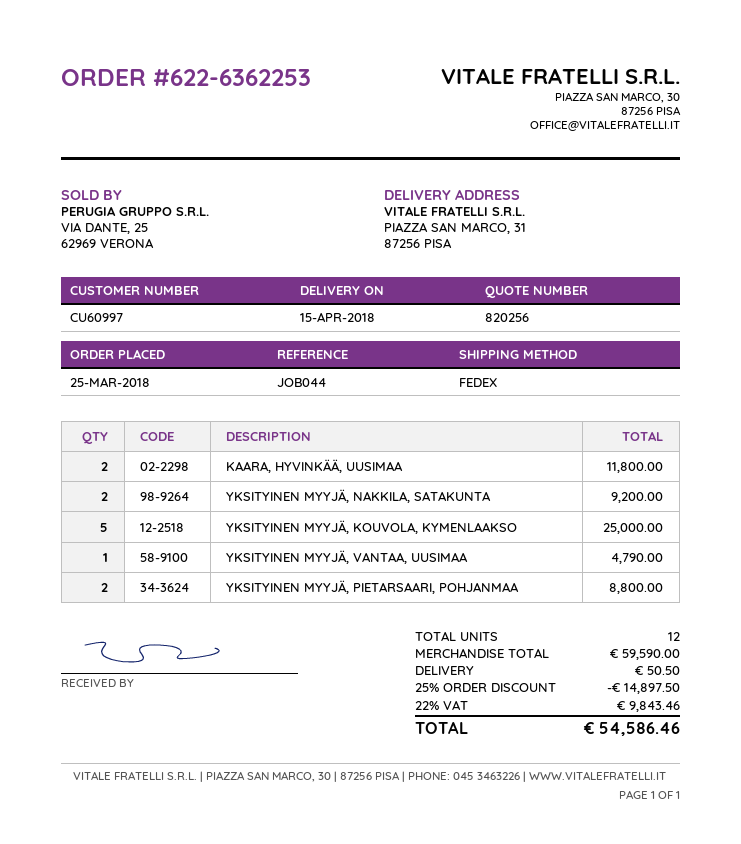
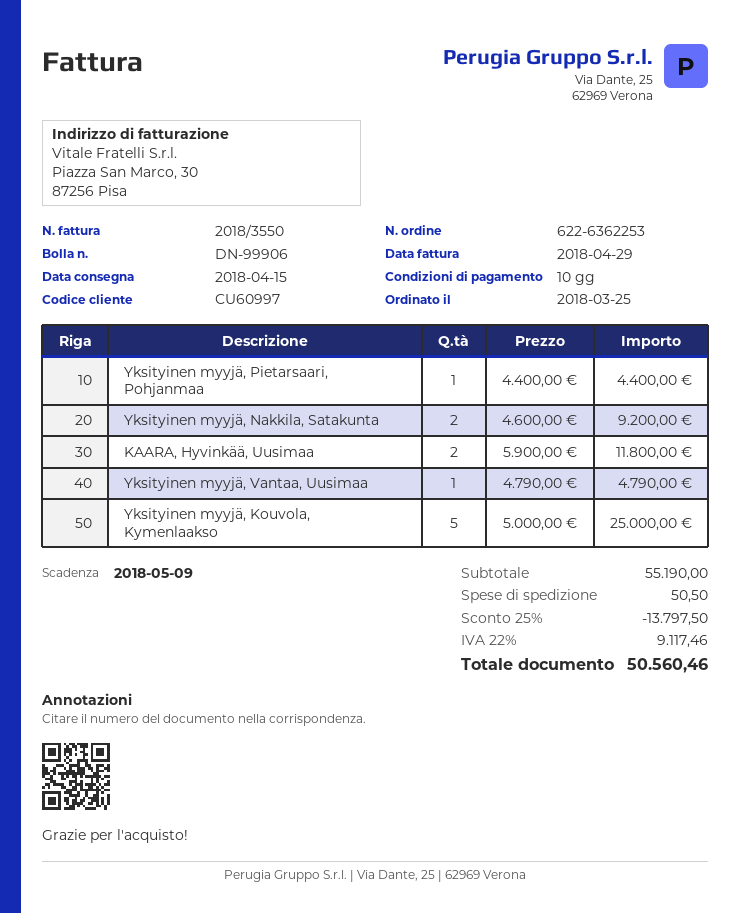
YKSITYINEN MYYJÄ, PIETARSAARI, POHJANMAA: 2 for 8800.00 -> 1 for 4400.00
subtotal: 59590.00 -> 55190.00
discount: 25% = 14897.50 -> 25% = 13797.50
tax: 22% = 9843.46 -> 22% = 9117.46
total: 54586.46 -> 50560.46

